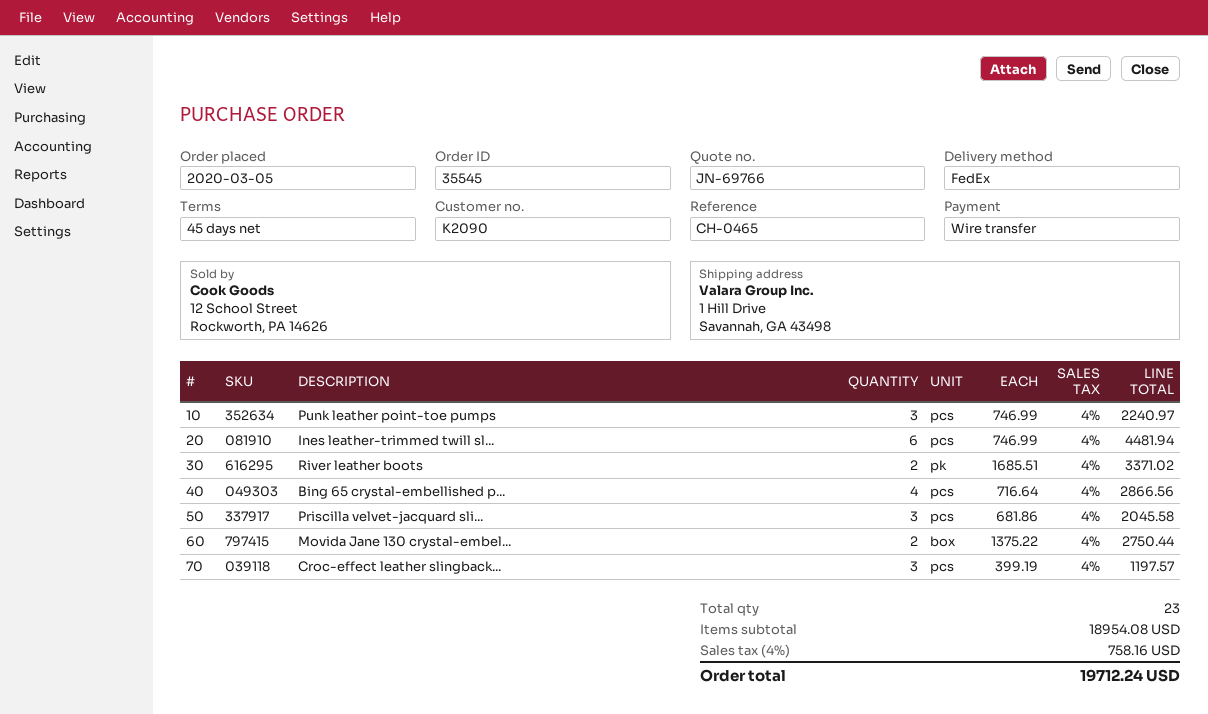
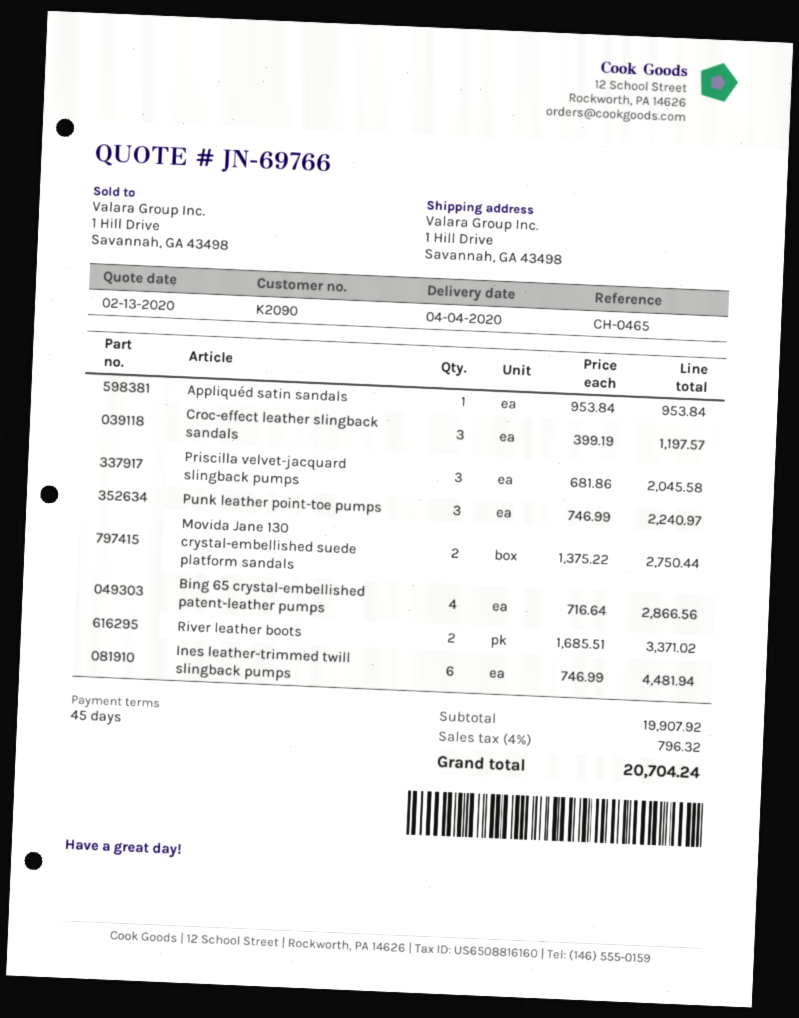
Appliquéd satin sandals: none -> 1 x 953.84 = 953.84
subtotal: 18954.08 -> 19907.92
tax: 4% = 758.16 -> 4% = 796.32
total: 19712.24 -> 20704.24

